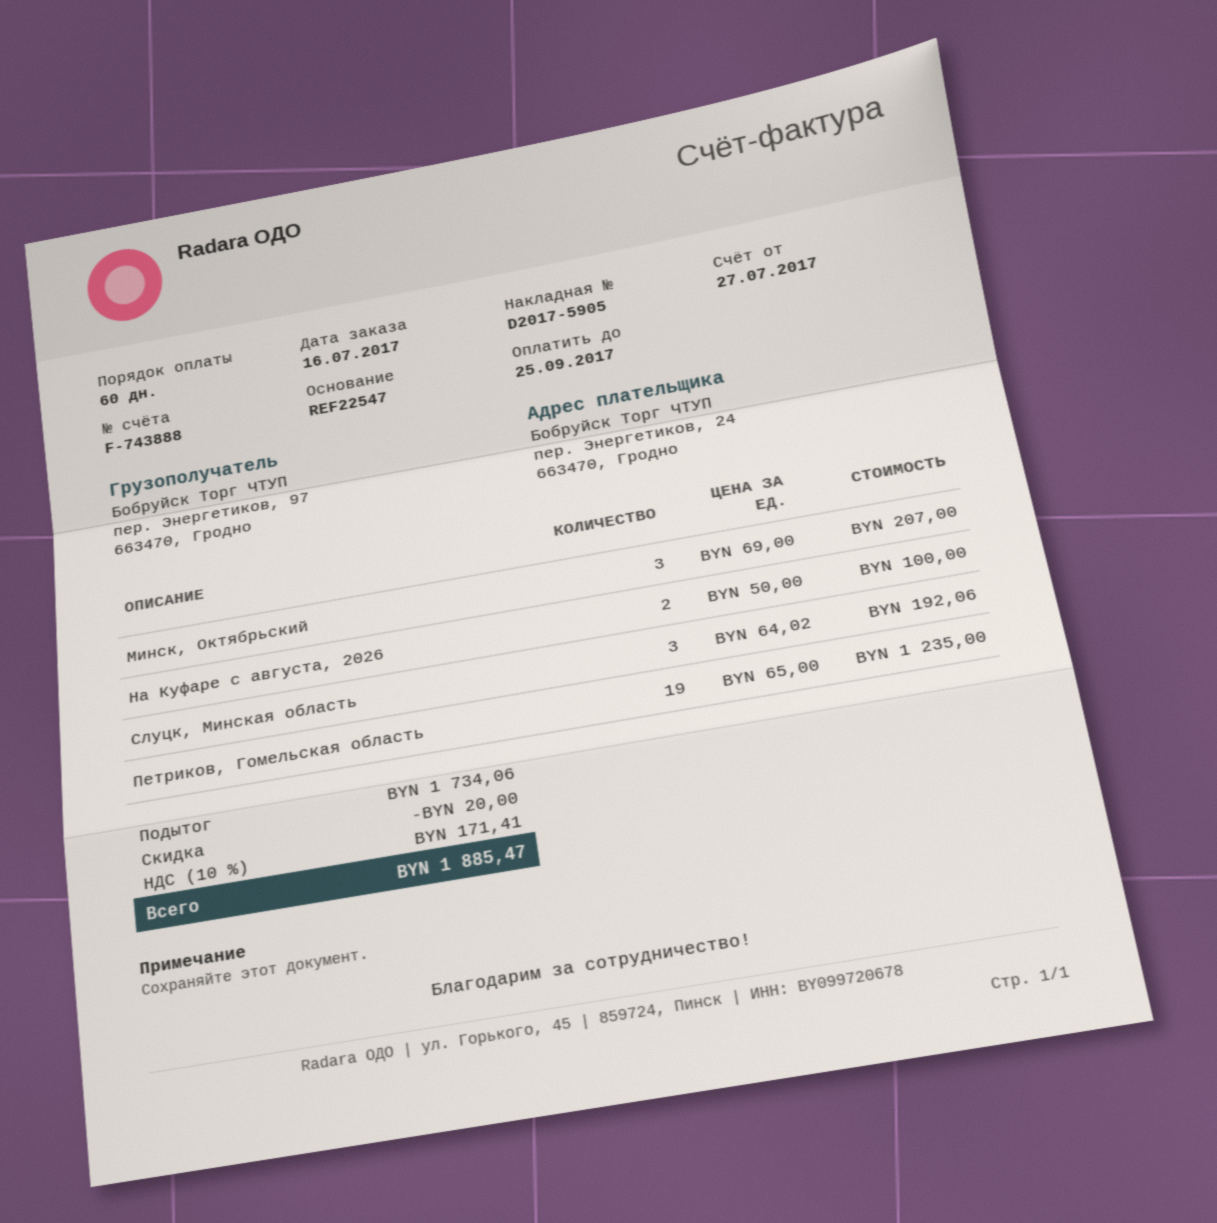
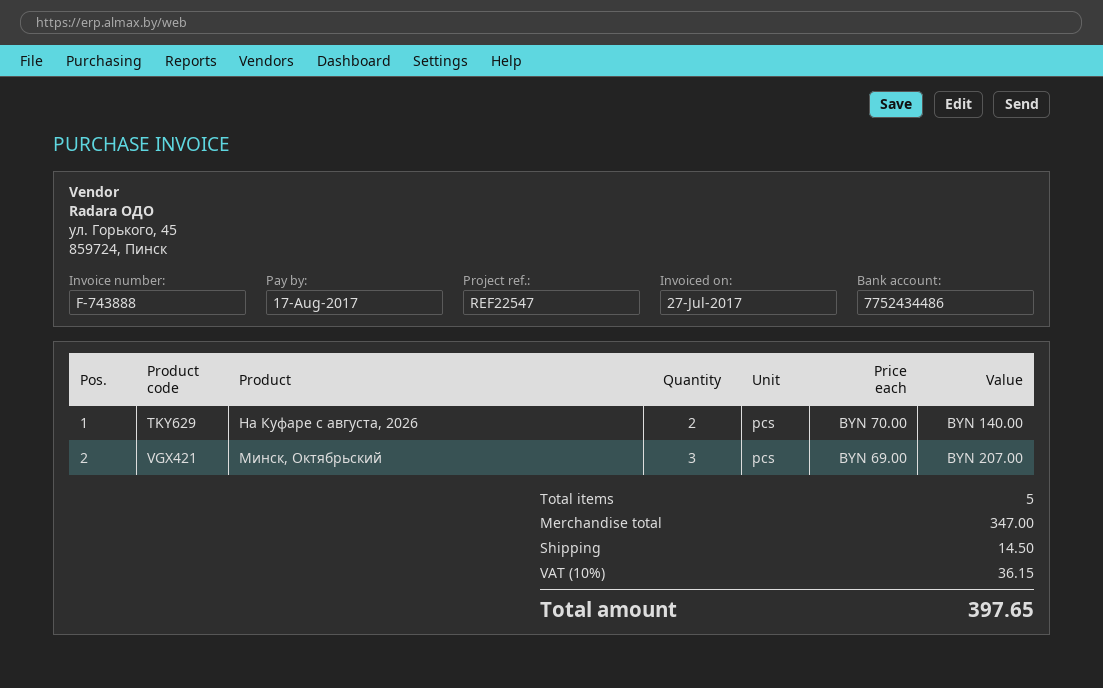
due date: 2017-09-25 -> 2017-08-17
На Куфаре с августа, 2026: 2 x 50.00 = 100.00 -> 2 x 70.00 = 140.00
Слуцк, Минская область: 3 x 64.02 = 192.06 -> none
Петриков, Гомельская область: 19 x 65.00 = 1235.00 -> none
subtotal: 1734.06 -> 347.00
discount: 20.00 -> none
shipping: none -> 14.50
tax: 10% = 171.41 -> 10% = 36.15
total: 1885.47 -> 397.65

